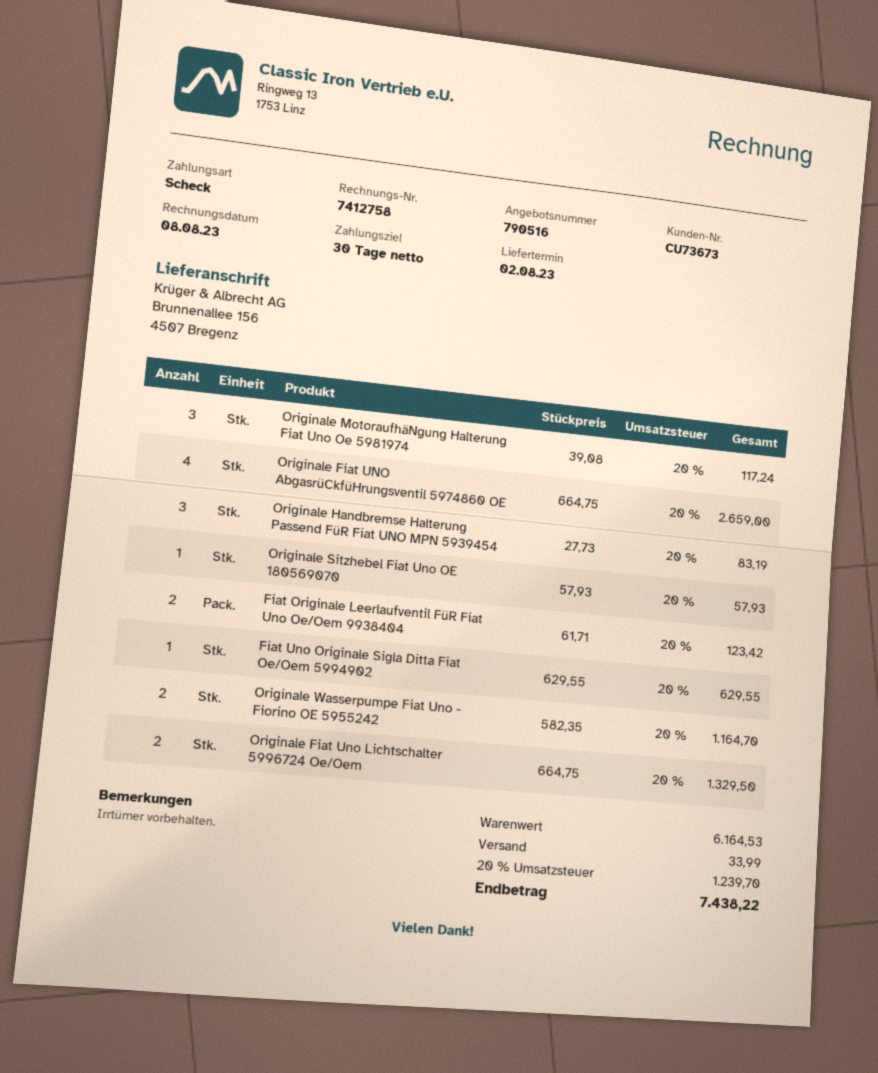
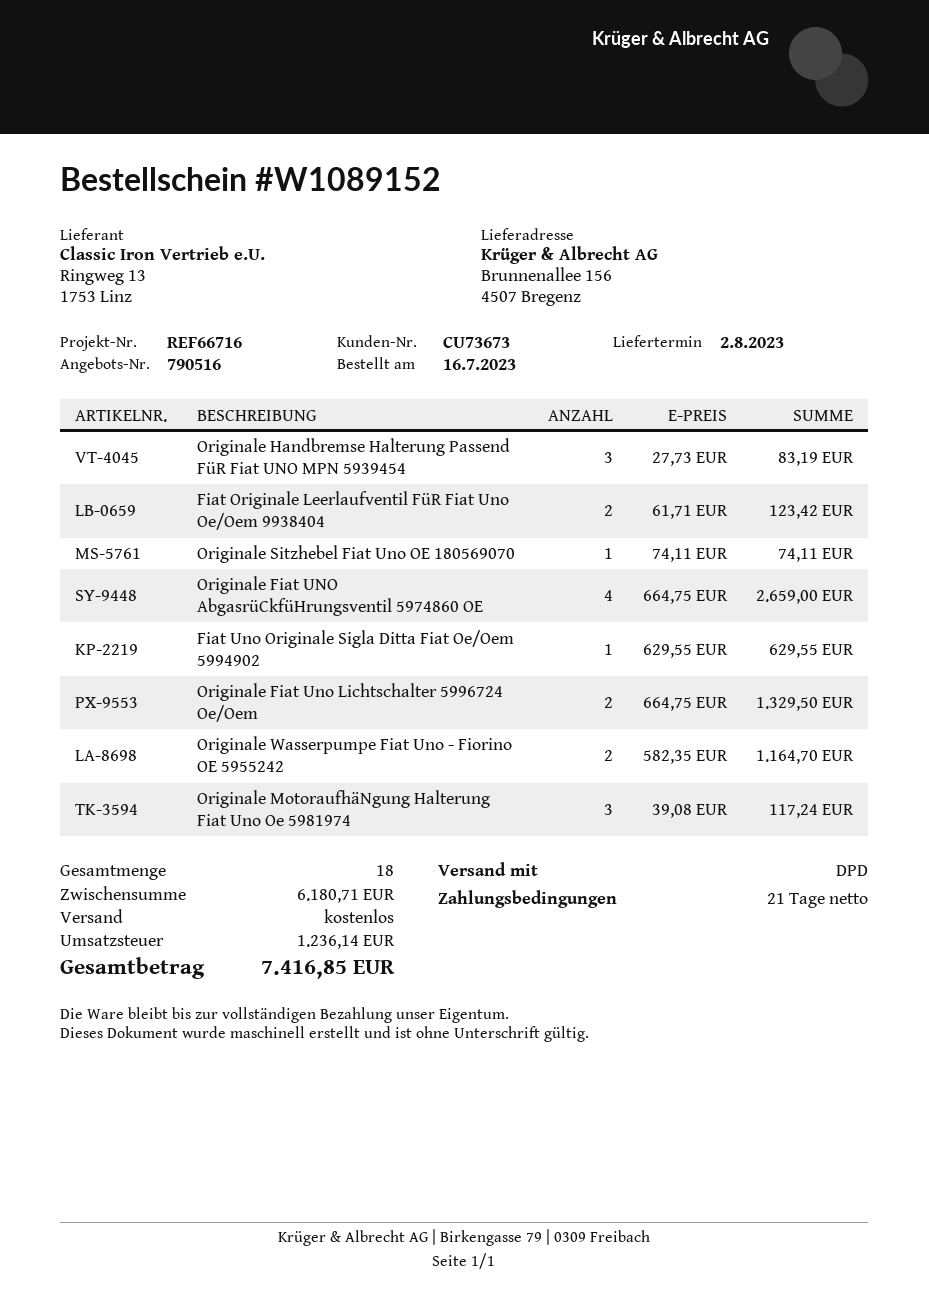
payment terms: 30 days -> 21 days
Originale Sitzhebel Fiat Uno OE 180569070: 1 x 57.93 = 57.93 -> 1 x 74.11 = 74.11
subtotal: 6164.53 -> 6180.71
shipping: 33.99 -> 0.00
tax: 1239.70 -> 1236.14
total: 7438.22 -> 7416.85

